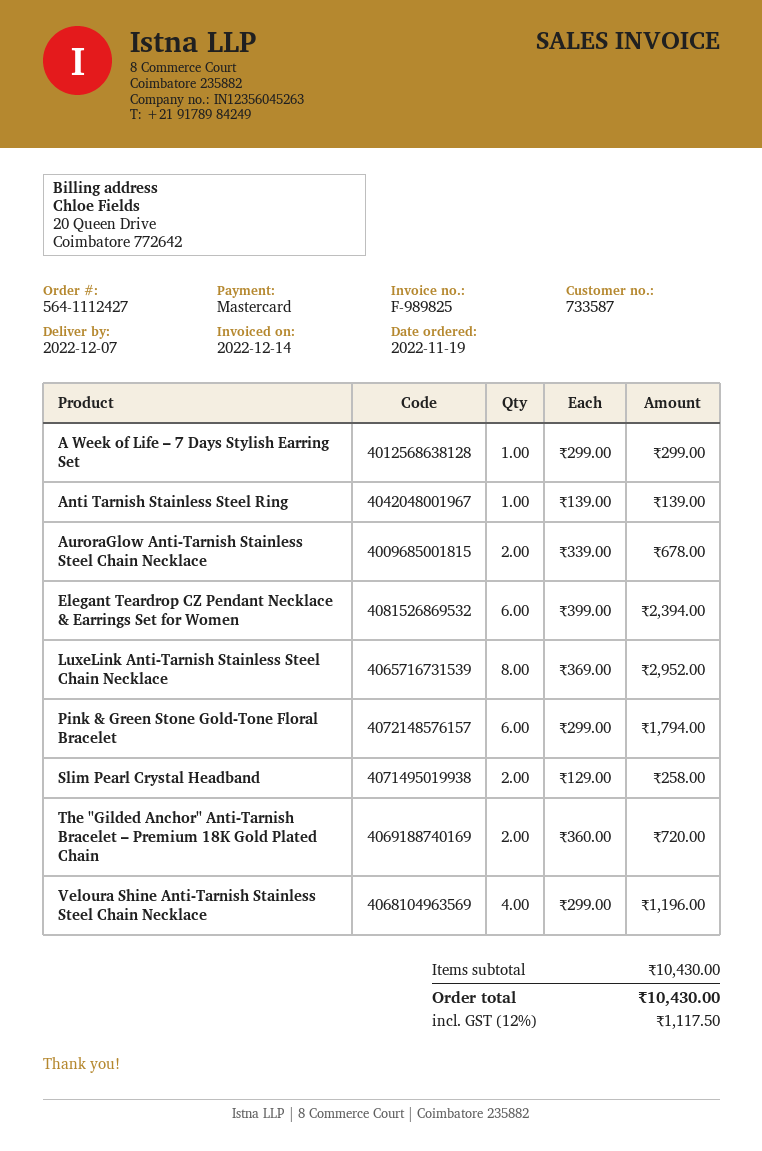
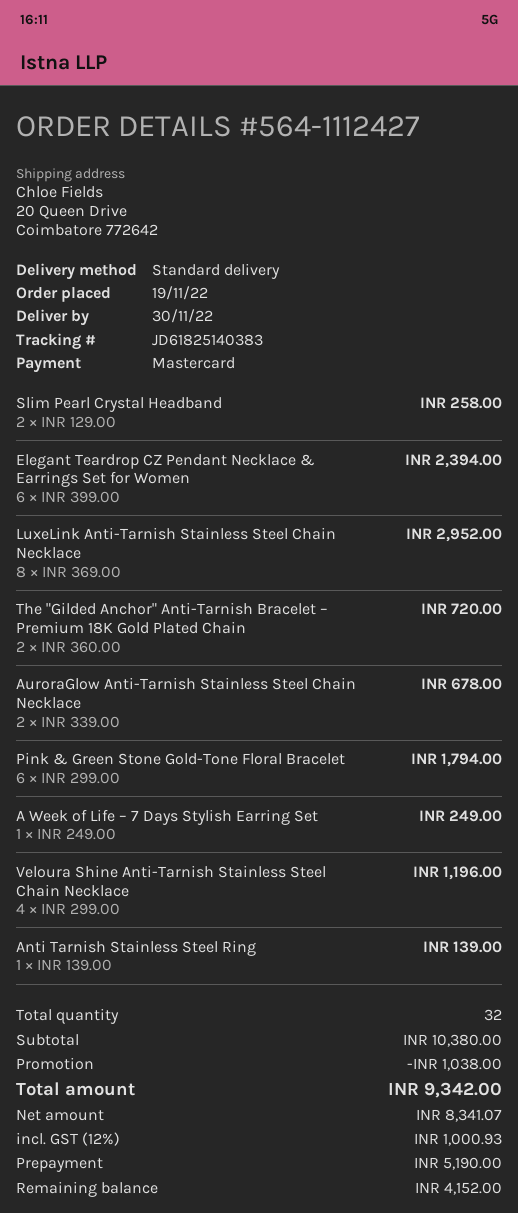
delivery date: 2022-12-07 -> 2022-11-30
A Week of Life – 7 Days Stylish Earring Set: 1 x 299.00 = 299.00 -> 1 x 249.00 = 249.00
subtotal: 10430.00 -> 10380.00
discount: none -> 1038.00
tax: 12% = 1117.50 -> 12% = 1000.93
total: 10430.00 -> 9342.00

